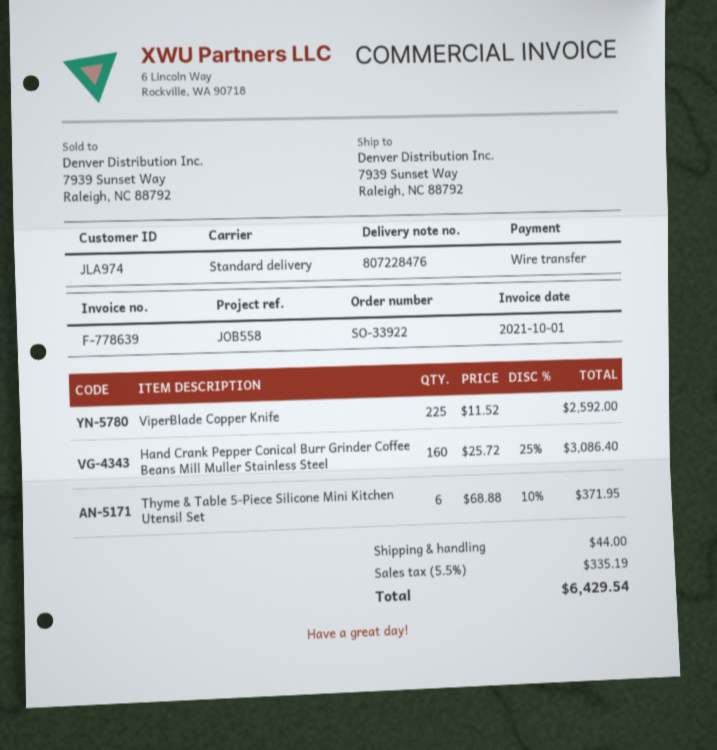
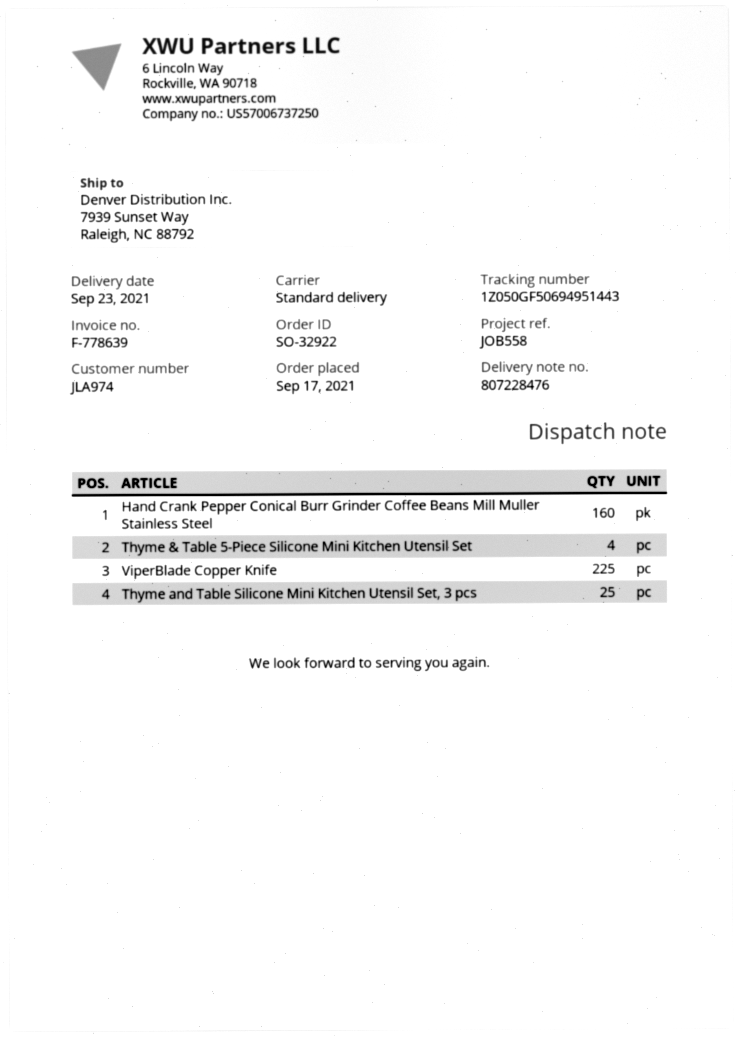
order number: SO-33922 -> SO-32922
Thyme & Table 5-Piece Silicone Mini Kitchen Utensil Set: 6 -> 4
Thyme and Table Silicone Mini Kitchen Utensil Set, 3 pcs: none -> 25

